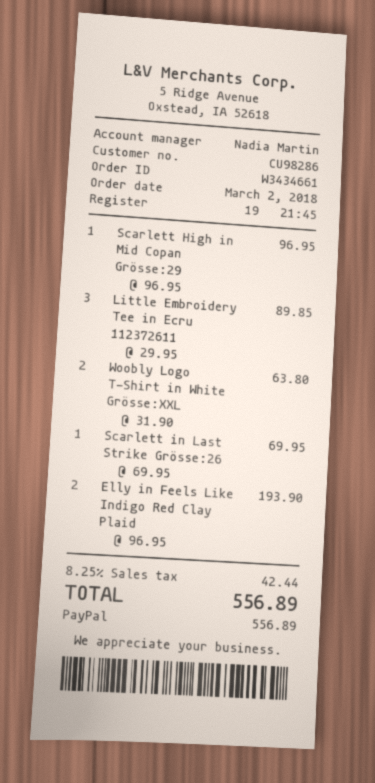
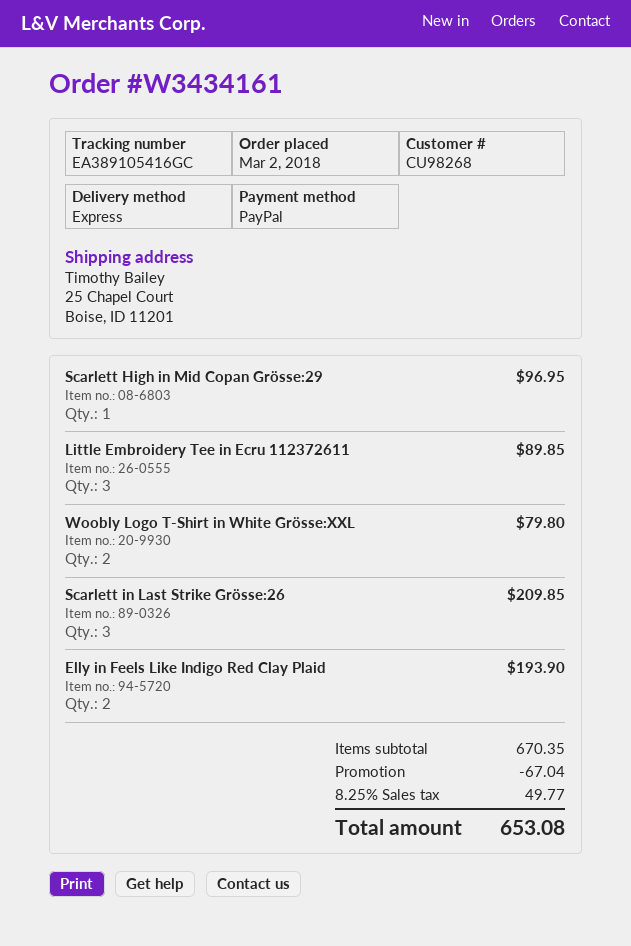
order number: W3434661 -> W3434161
customer number: CU98286 -> CU98268
Woobly Logo T-Shirt in White Grösse:XXL: 2 for 63.80 -> 2 for 79.80
Scarlett in Last Strike Grösse:26: 1 for 69.95 -> 3 for 209.85
discount: none -> 67.04
tax: 8.25% = 42.44 -> 8.25% = 49.77
total: 556.89 -> 653.08

